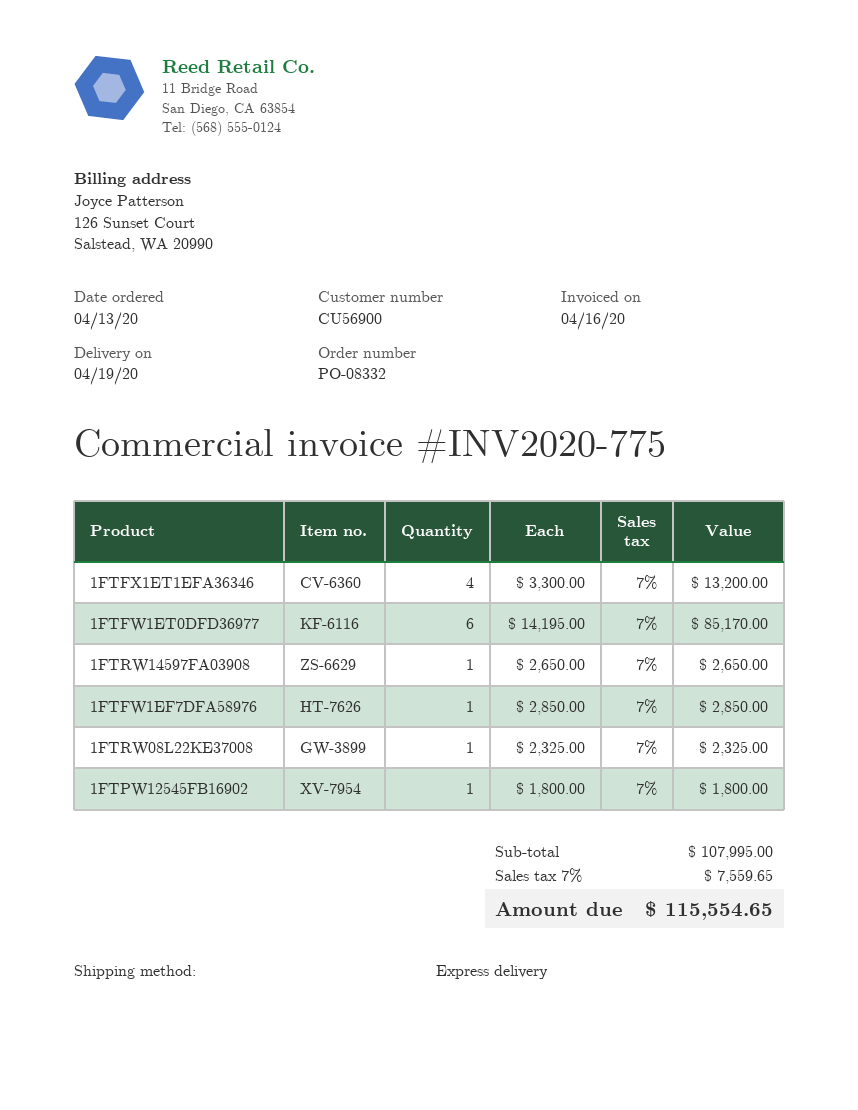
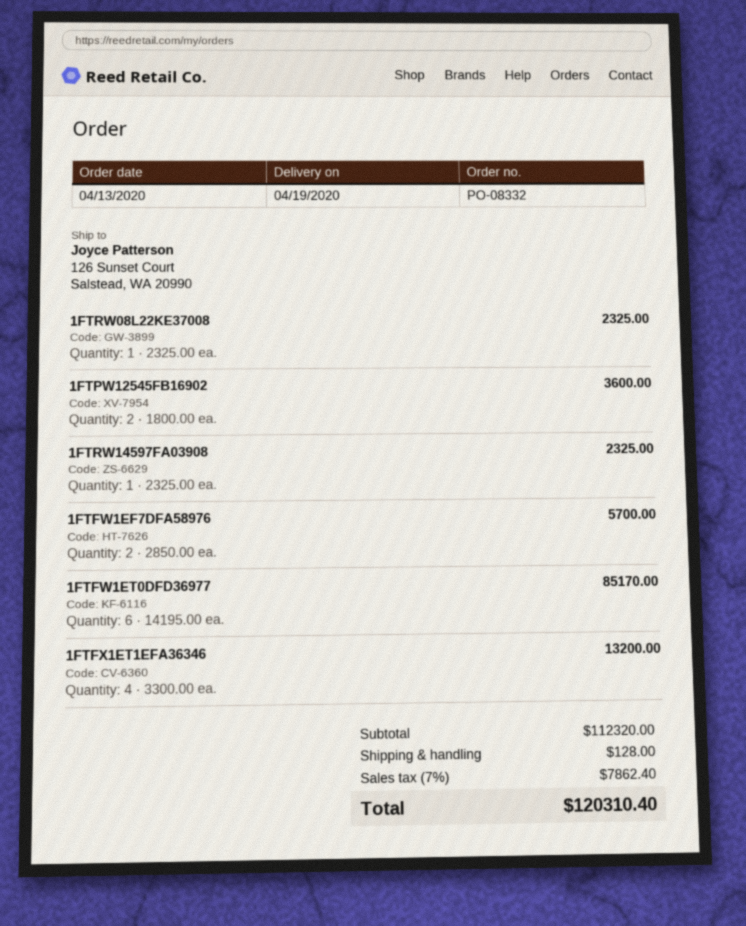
1FTRW14597FA03908: 1 x 2650.00 = 2650.00 -> 1 x 2325.00 = 2325.00
1FTFW1EF7DFA58976: 1 x 2850.00 = 2850.00 -> 2 x 2850.00 = 5700.00
1FTPW12545FB16902: 1 x 1800.00 = 1800.00 -> 2 x 1800.00 = 3600.00
subtotal: 107995.00 -> 112320.00
shipping: none -> 128.00
tax: 7% = 7559.65 -> 7% = 7862.40
total: 115554.65 -> 120310.40

